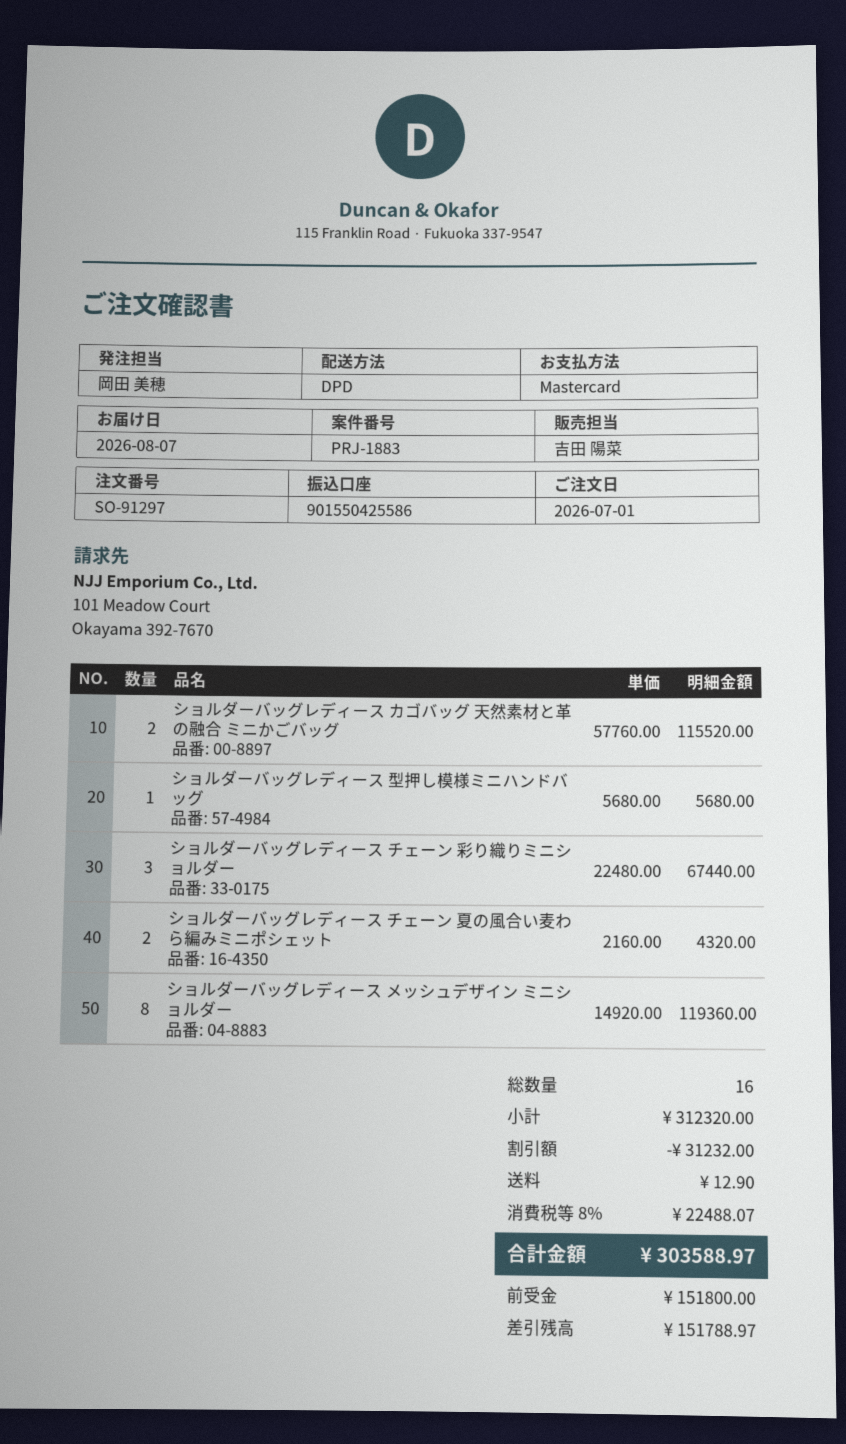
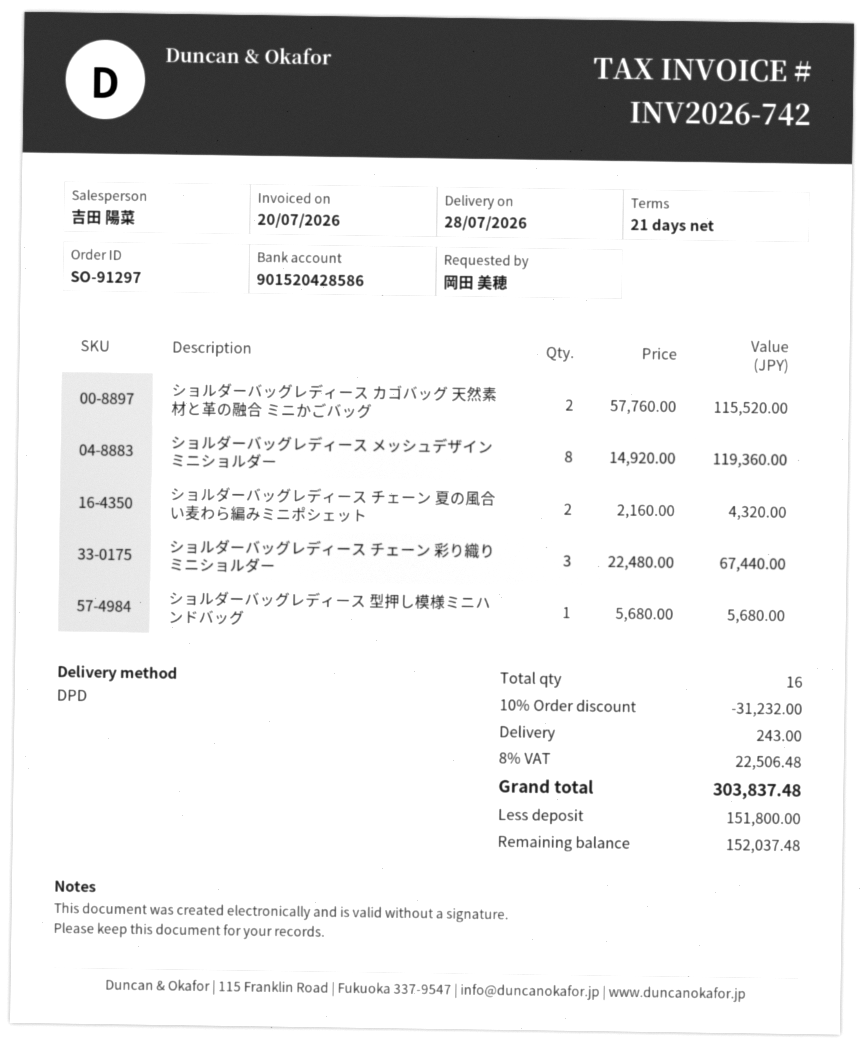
delivery date: 2026-08-07 -> 2026-07-28
bank account: 901550425586 -> 901520428586
shipping: 12.90 -> 243.00
tax: 8% = 22488.07 -> 8% = 22506.48
total: 303588.97 -> 303837.48
balance: 151788.97 -> 152037.48

